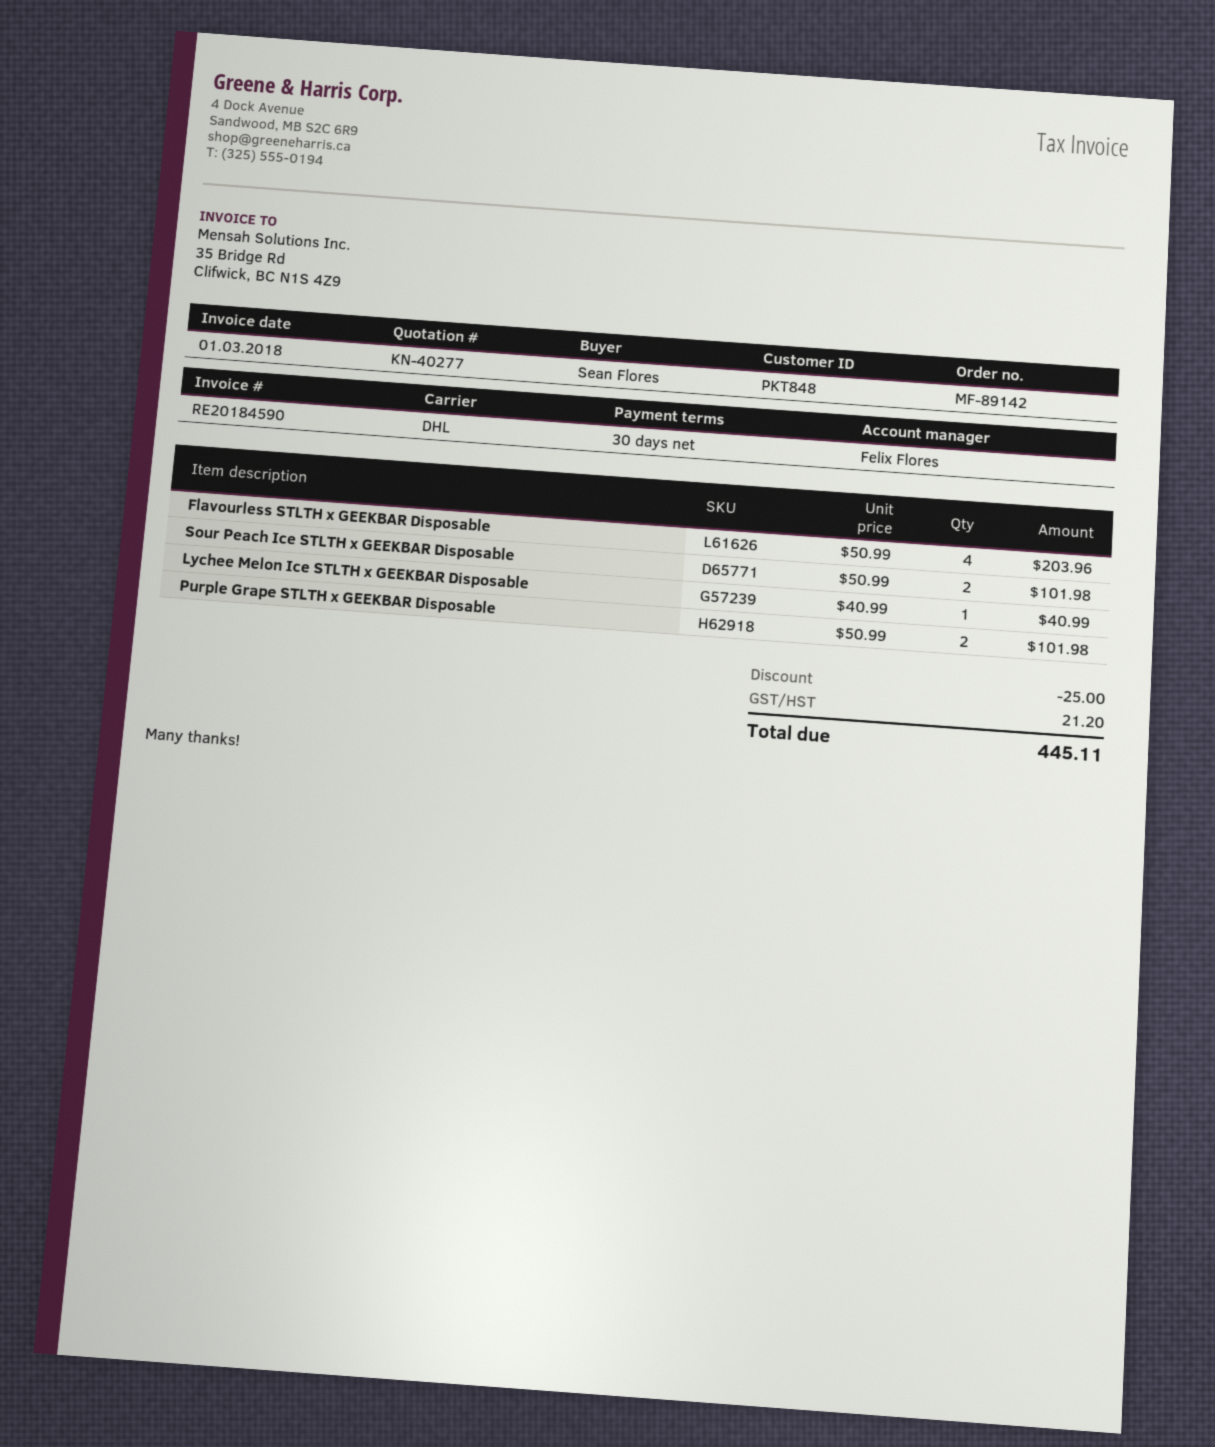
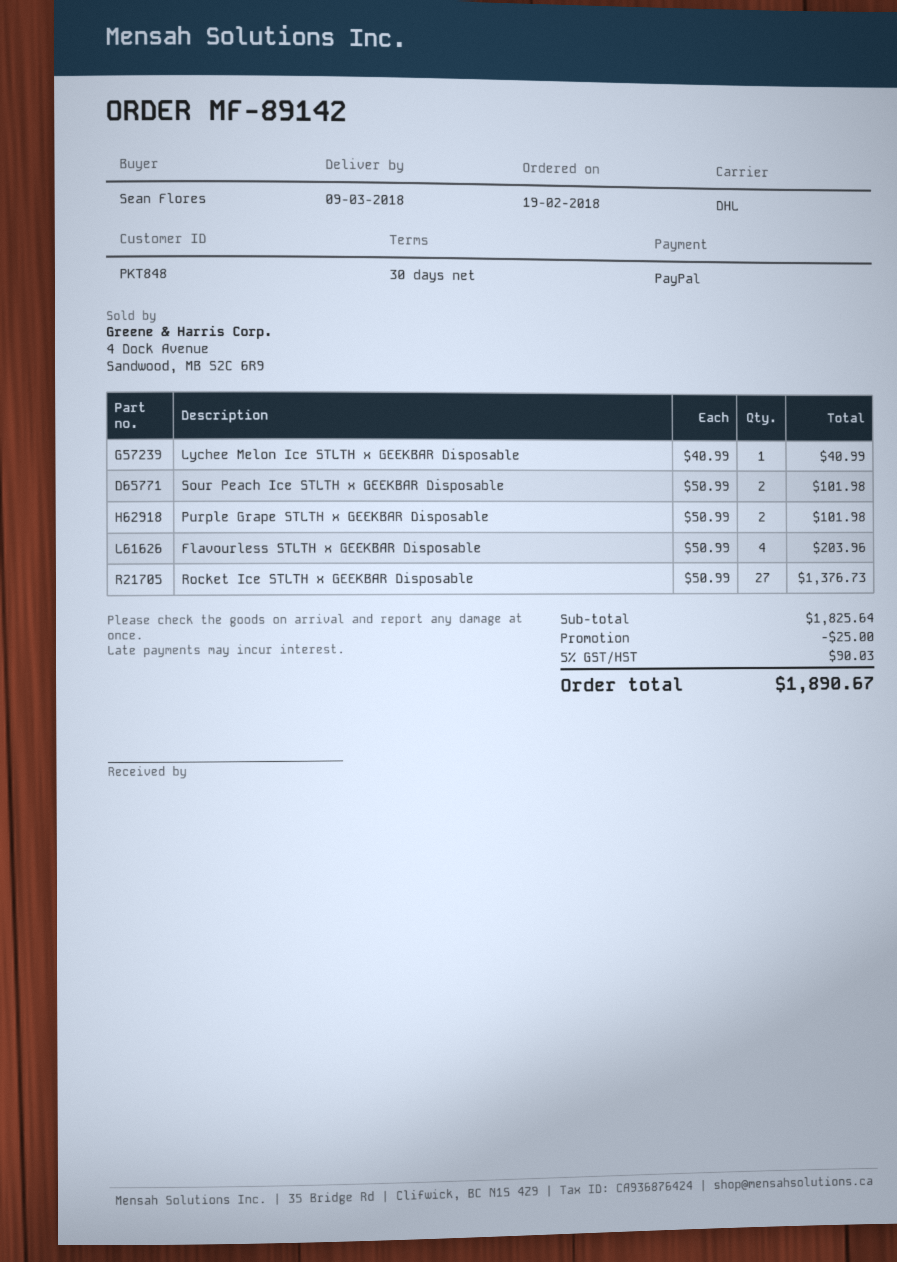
Rocket Ice STLTH x GEEKBAR Disposable: none -> 27 x 50.99 = 1376.73
tax: 21.20 -> 90.03
total: 445.11 -> 1890.67

